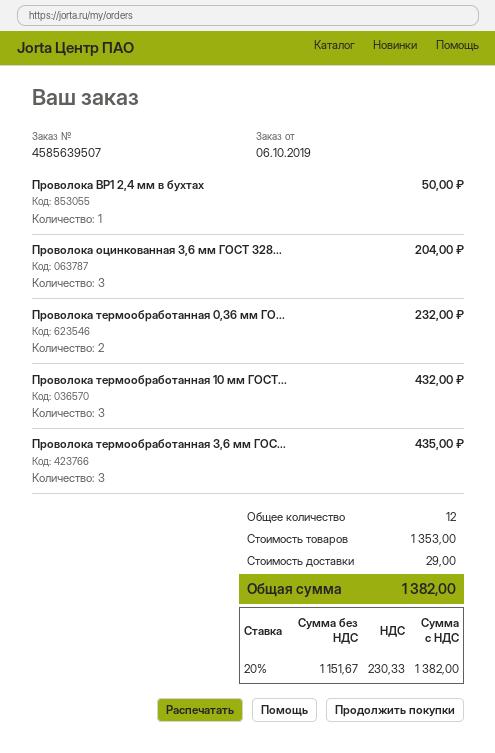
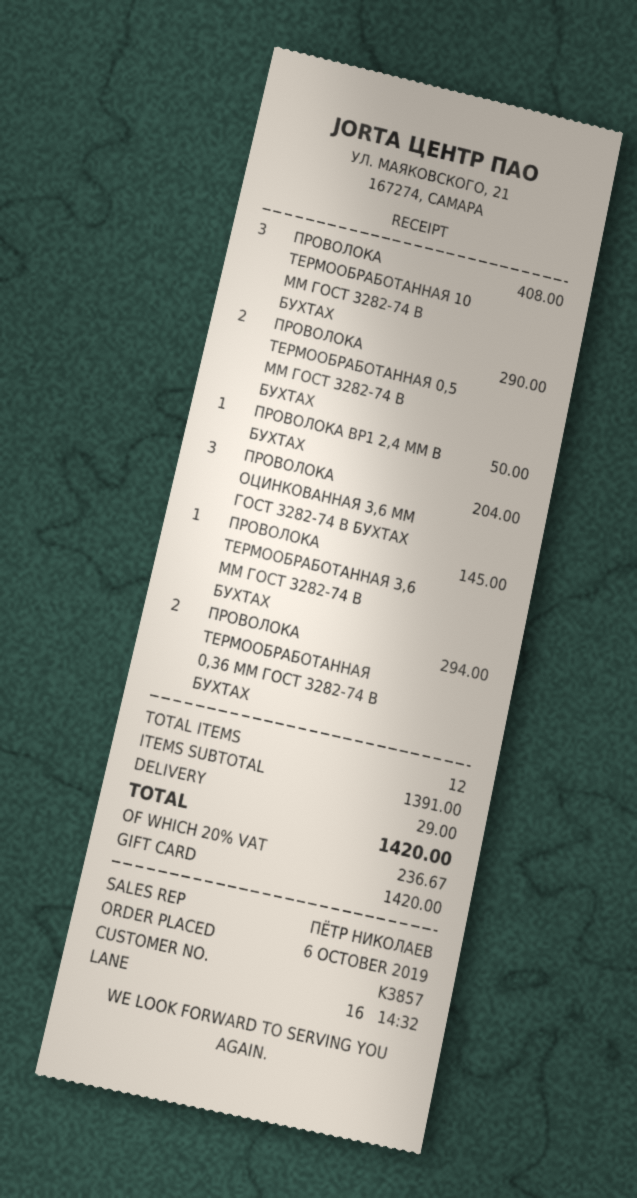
Проволока термообработанная 0,36 мм ГО...: 2 for 232.00 -> 2 for 294.00
Проволока термообработанная 10 мм ГОСТ...: 3 for 432.00 -> 3 for 408.00
Проволока термообработанная 3,6 мм ГОС...: 3 for 435.00 -> 1 for 145.00
ПРОВОЛОКА ТЕРМООБРАБОТАННАЯ 0,5 ММ ГОСТ 3282-74 В БУХТАХ: none -> 2 for 290.00
subtotal: 1353.00 -> 1391.00
tax: 20% = 230.33 -> 20% = 236.67
total: 1382.00 -> 1420.00

